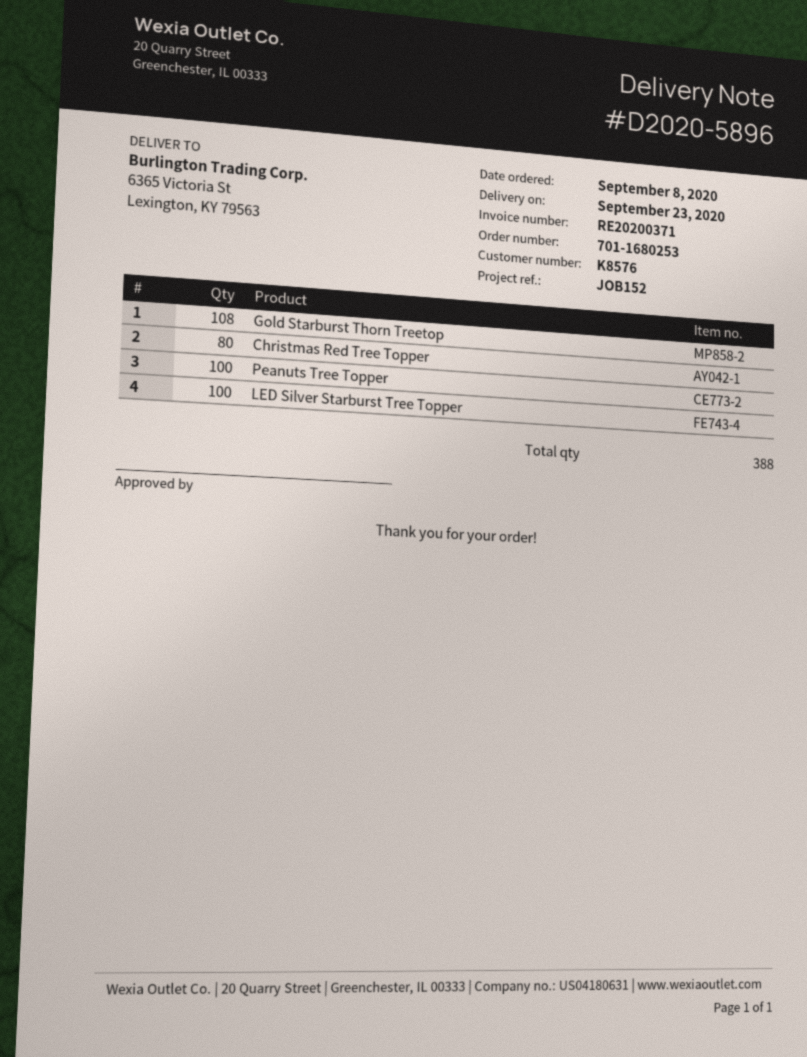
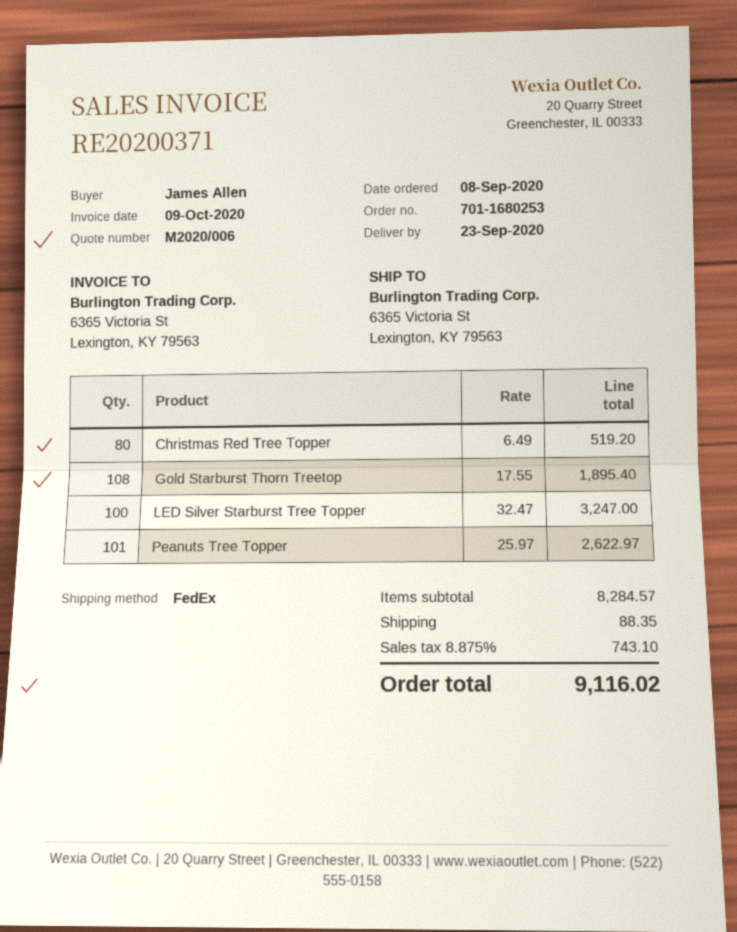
Peanuts Tree Topper: 100 -> 101

